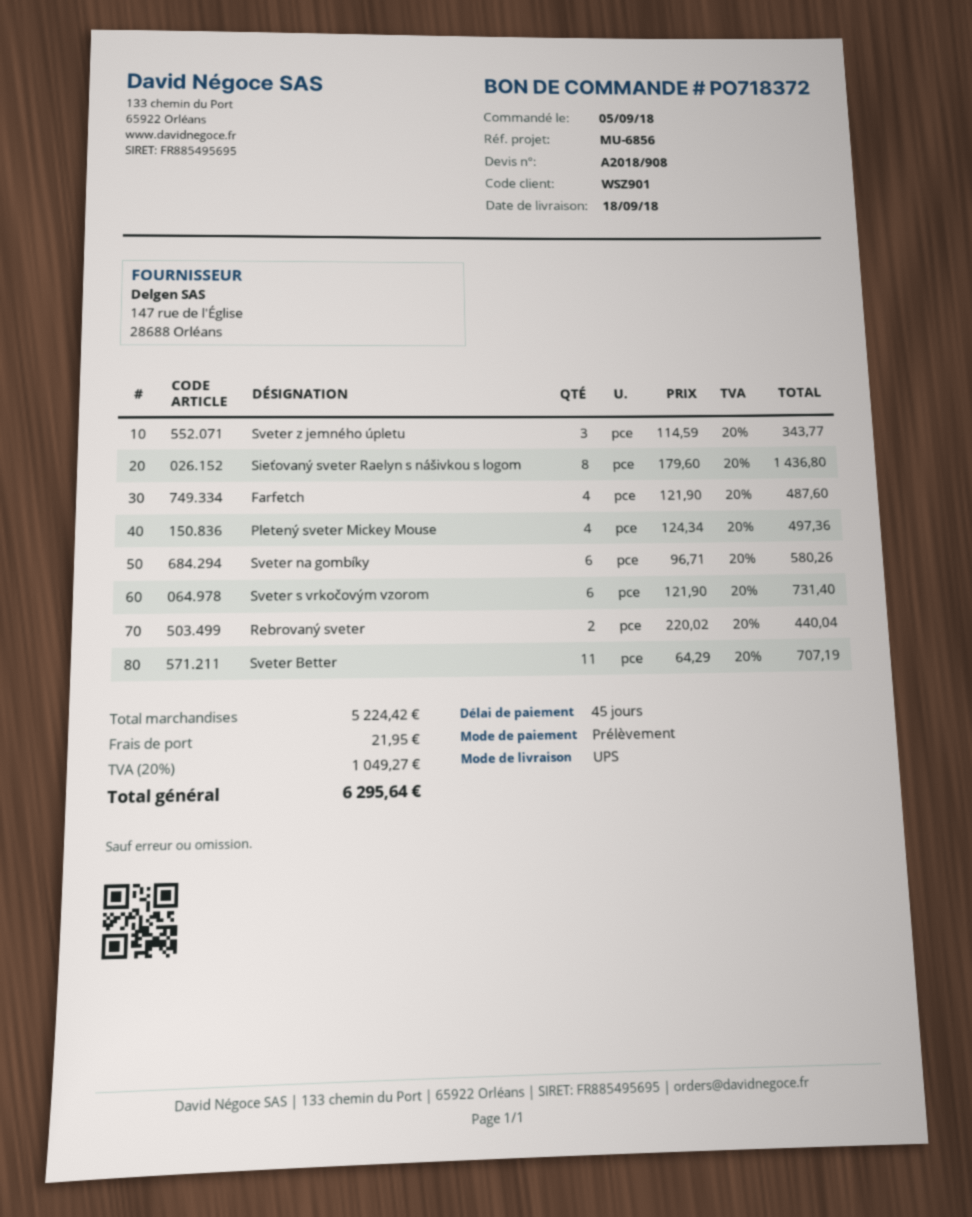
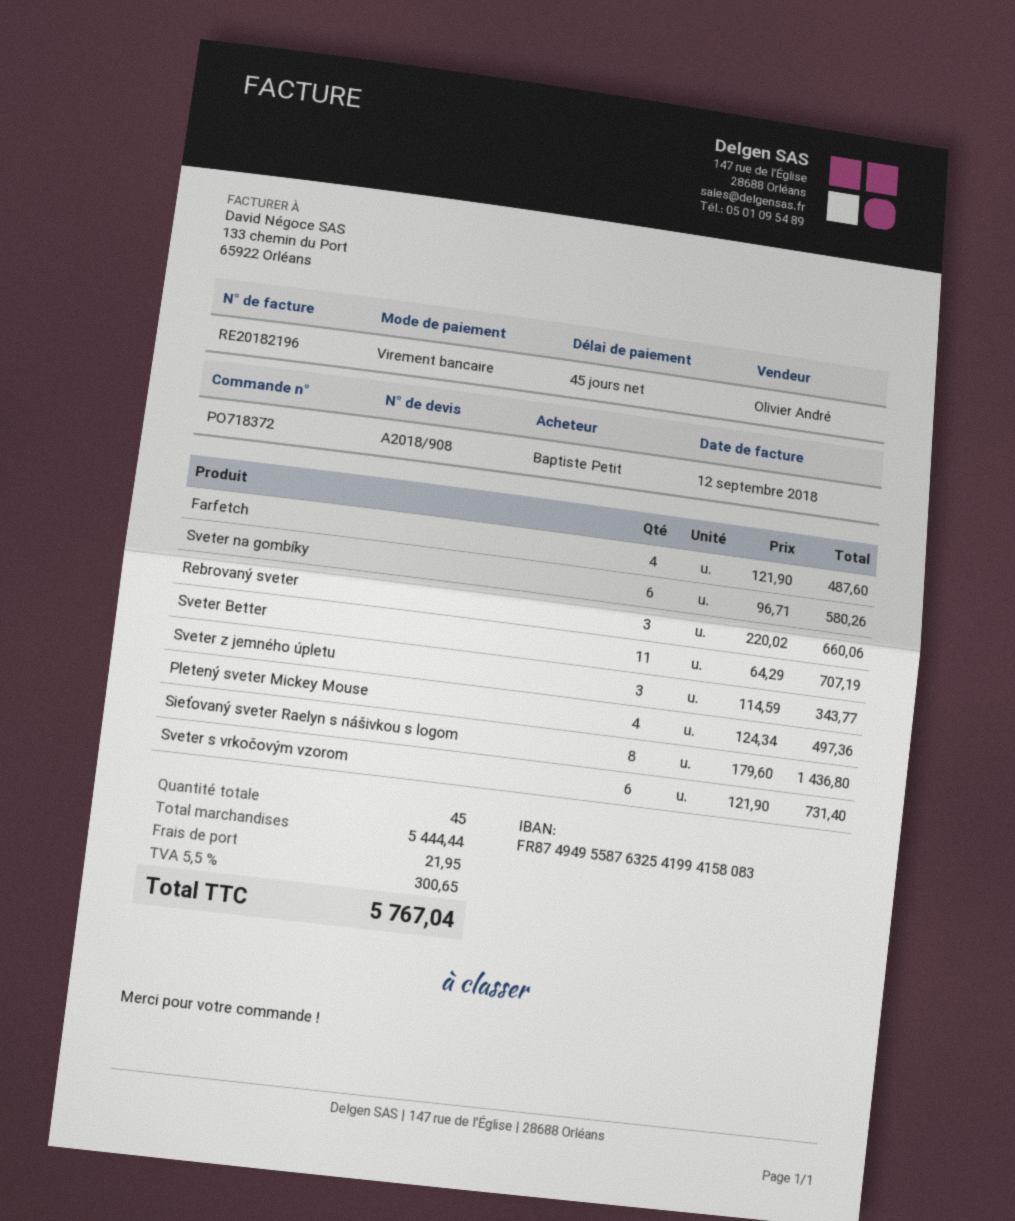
payment method: direct debit -> bank transfer
Rebrovaný sveter: 2 x 220.02 = 440.04 -> 3 x 220.02 = 660.06
subtotal: 5224.42 -> 5444.44
tax: 20% = 1049.27 -> 5.5% = 300.65
total: 6295.64 -> 5767.04

